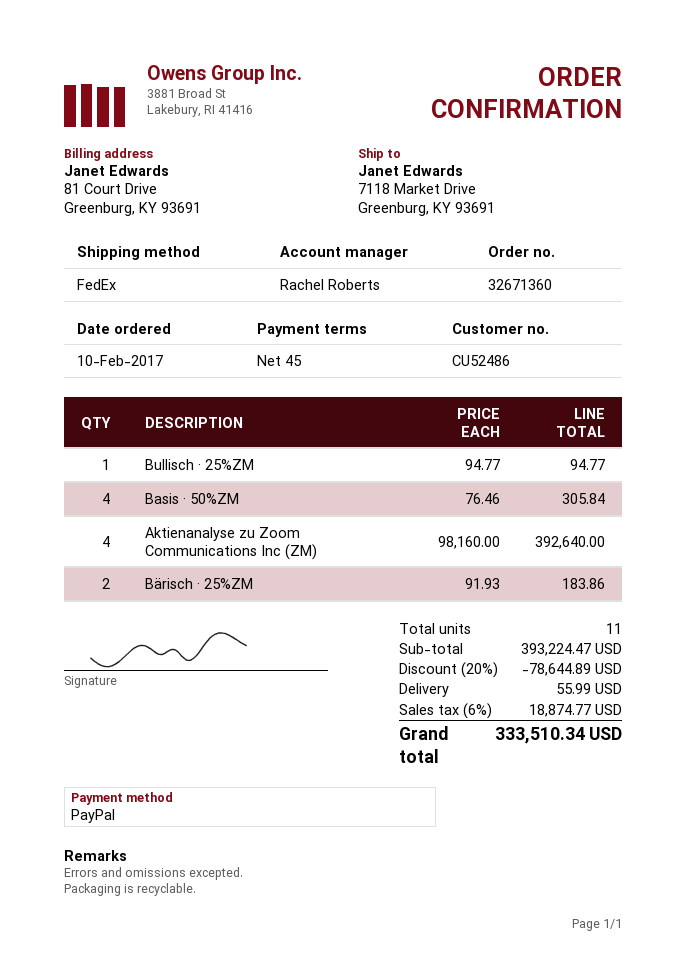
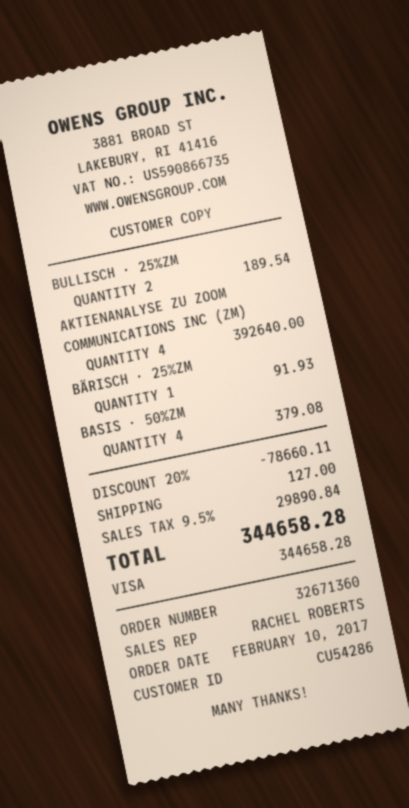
customer number: CU52486 -> CU54286
payment method: PayPal -> Visa
Bullisch · 25%ZM: 1 for 94.77 -> 2 for 189.54
Basis · 50%ZM: 4 for 305.84 -> 4 for 379.08
Bärisch · 25%ZM: 2 for 183.86 -> 1 for 91.93
discount: 20% = 78644.89 -> 20% = 78660.11
shipping: 55.99 -> 127.00
tax: 6% = 18874.77 -> 9.5% = 29890.84
total: 333510.34 -> 344658.28

